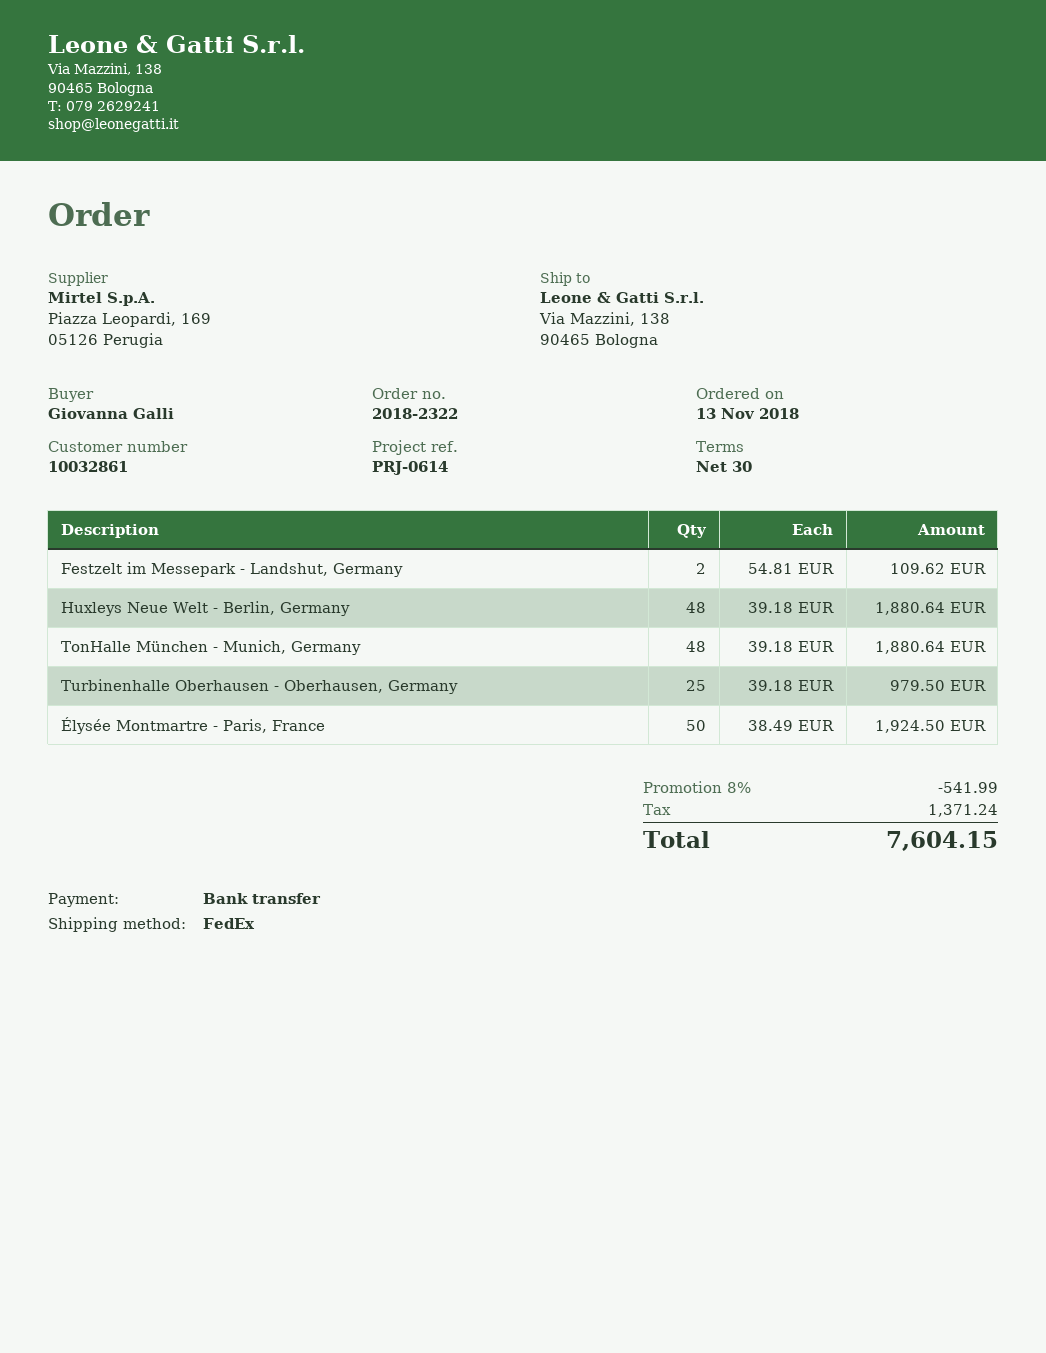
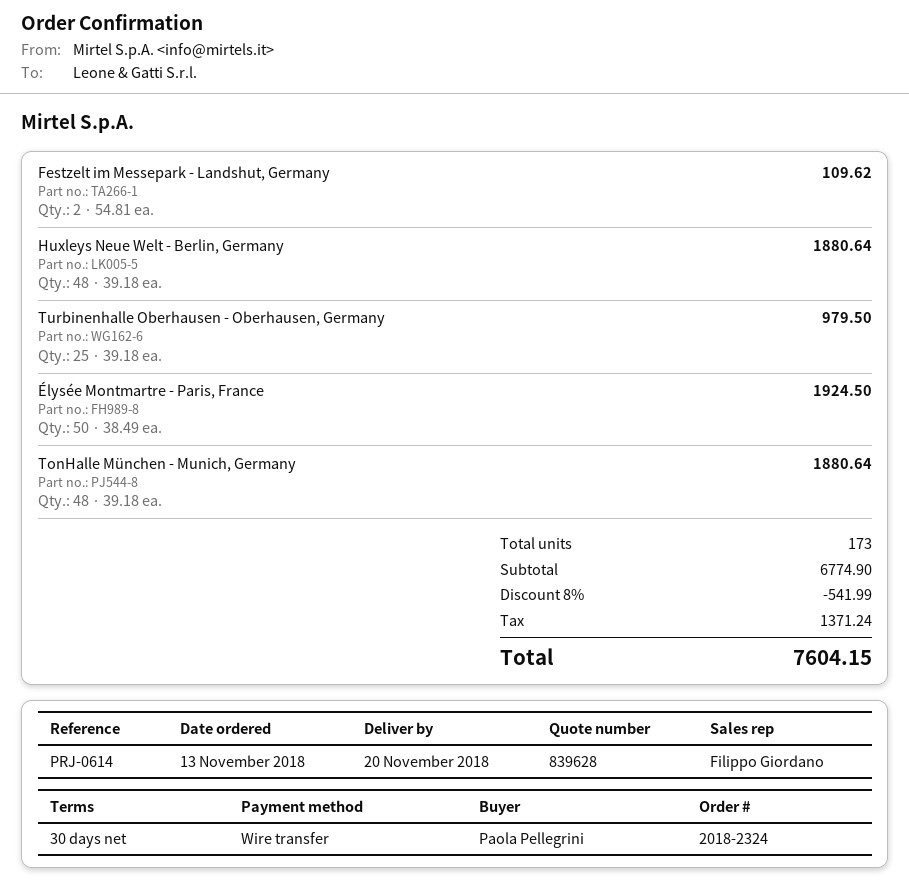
order number: 2018-2322 -> 2018-2324
ordered by: Giovanna Galli -> Paola Pellegrini

